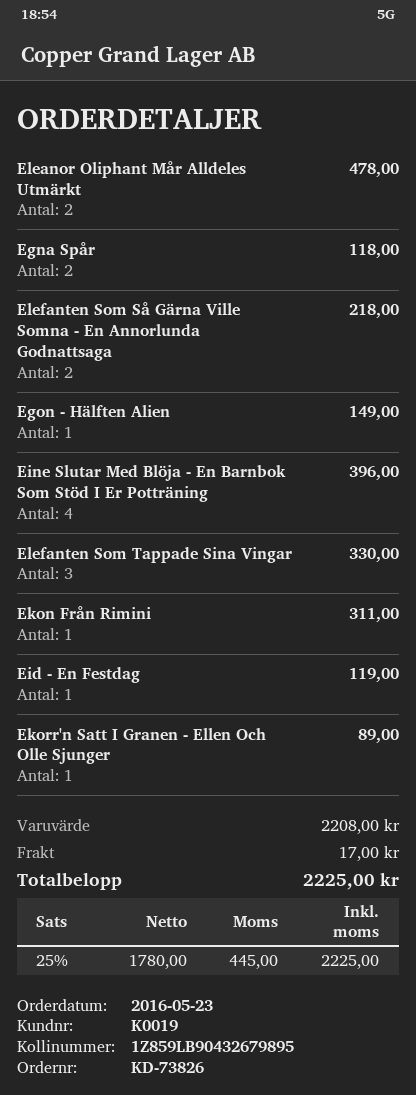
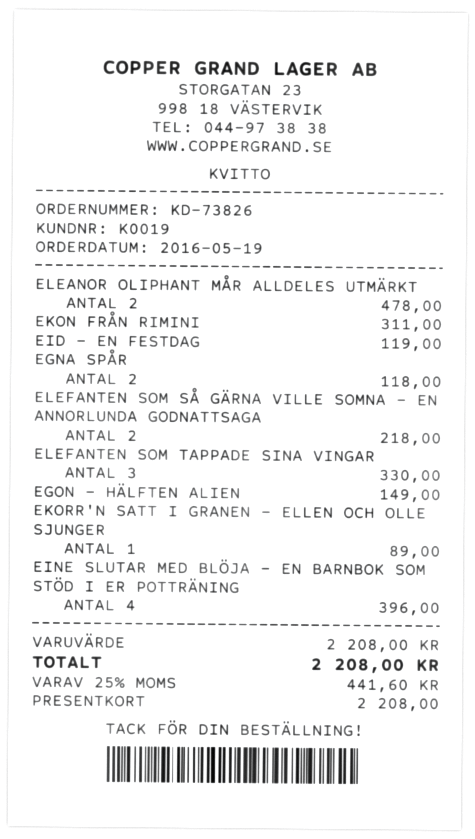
order date: 2016-05-23 -> 2016-05-19
shipping: 17.00 -> none
tax: 25% = 445.00 -> 25% = 441.60
total: 2225.00 -> 2208.00

